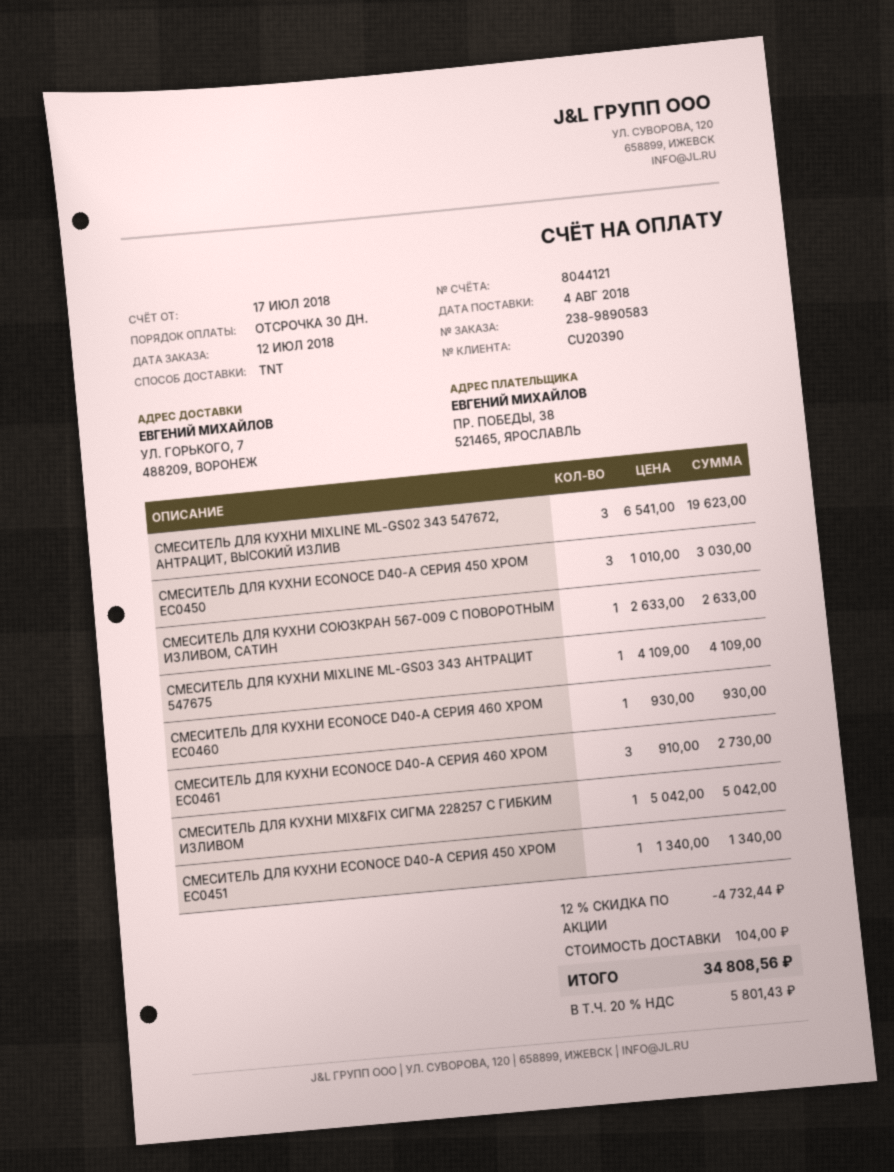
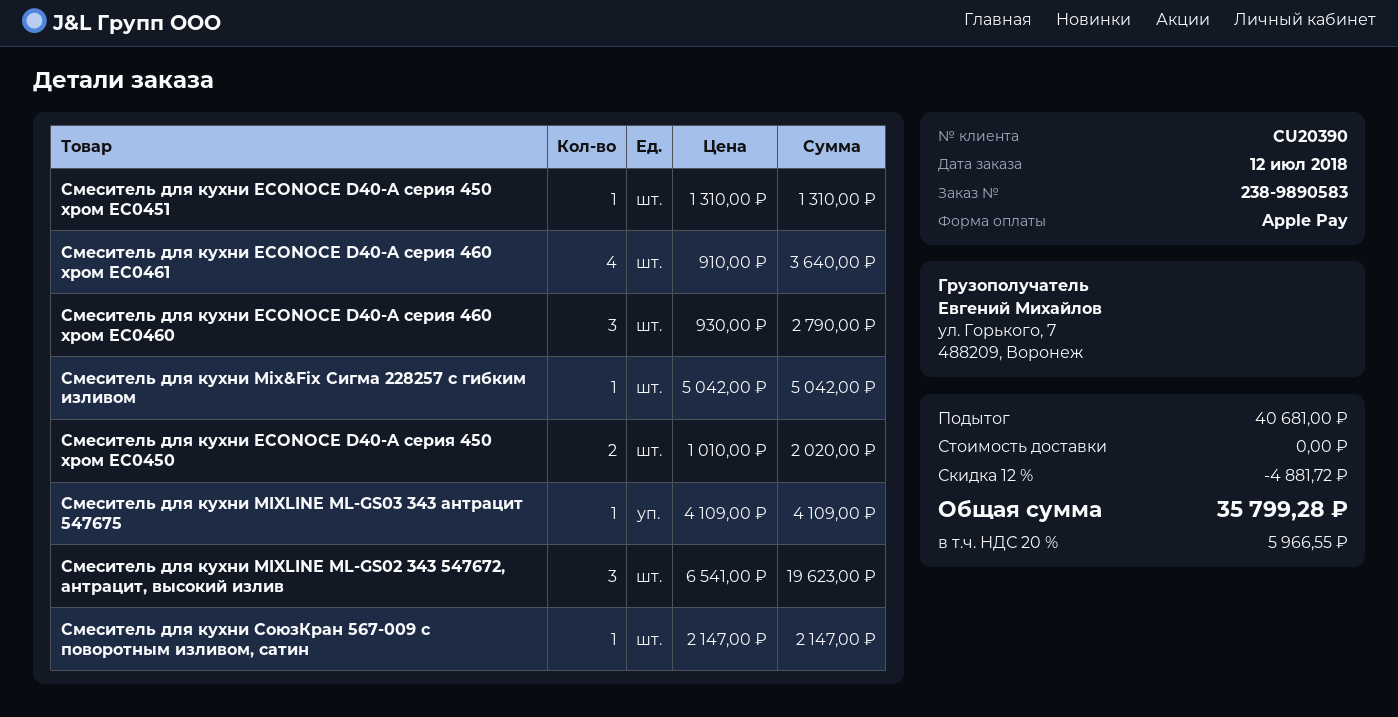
СМЕСИТЕЛЬ ДЛЯ КУХНИ ECONOCE D40-A СЕРИЯ 450 ХРОМ EC0450: 3 x 1010.00 = 3030.00 -> 2 x 1010.00 = 2020.00
СМЕСИТЕЛЬ ДЛЯ КУХНИ СОЮЗКРАН 567-009 С ПОВОРОТНЫМ ИЗЛИВОМ, САТИН: 1 x 2633.00 = 2633.00 -> 1 x 2147.00 = 2147.00
СМЕСИТЕЛЬ ДЛЯ КУХНИ ECONOCE D40-A СЕРИЯ 460 ХРОМ EC0460: 1 x 930.00 = 930.00 -> 3 x 930.00 = 2790.00
СМЕСИТЕЛЬ ДЛЯ КУХНИ ECONOCE D40-A СЕРИЯ 460 ХРОМ EC0461: 3 x 910.00 = 2730.00 -> 4 x 910.00 = 3640.00
СМЕСИТЕЛЬ ДЛЯ КУХНИ ECONOCE D40-A СЕРИЯ 450 ХРОМ EC0451: 1 x 1340.00 = 1340.00 -> 1 x 1310.00 = 1310.00
discount: 12% = 4732.44 -> 12% = 4881.72
shipping: 104.00 -> 0.00
tax: 20% = 5801.43 -> 20% = 5966.55
total: 34808.56 -> 35799.28

